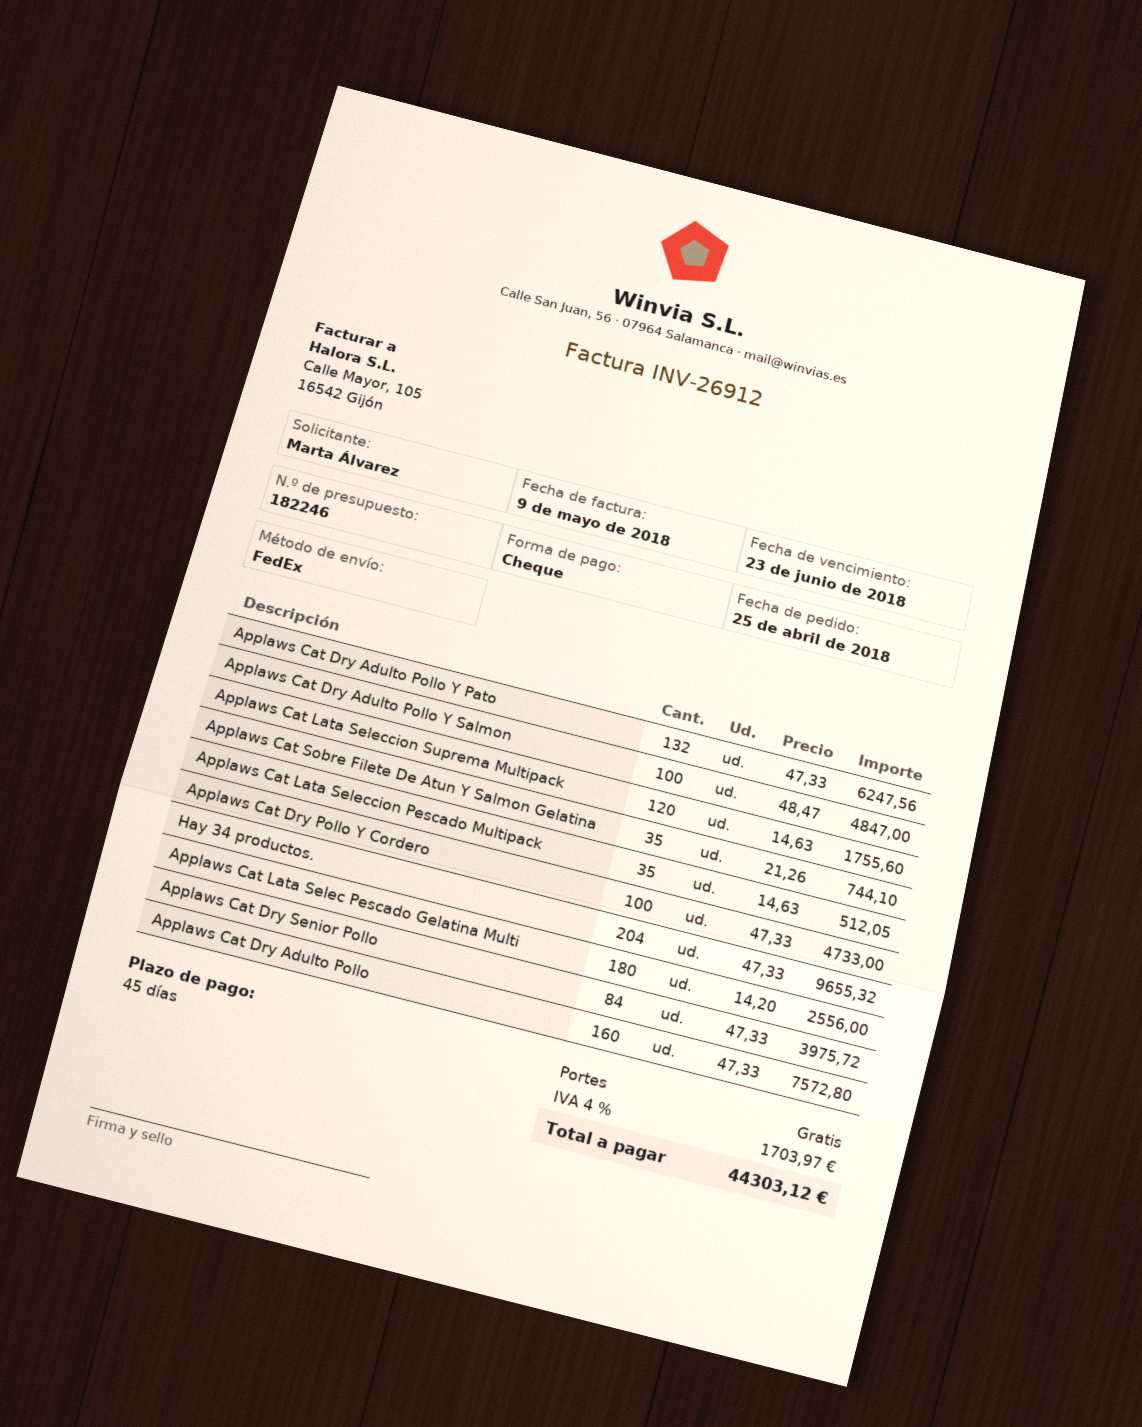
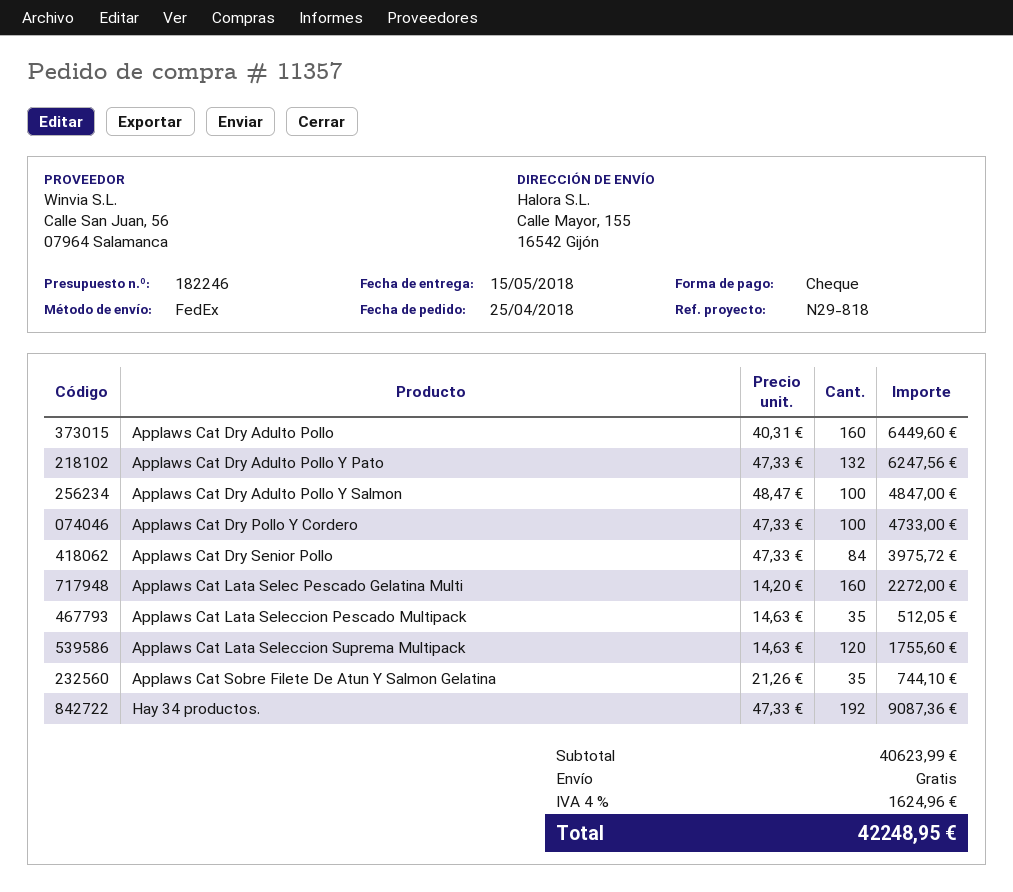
Hay 34 productos.: 204 x 47.33 = 9655.32 -> 192 x 47.33 = 9087.36
Applaws Cat Lata Selec Pescado Gelatina Multi: 180 x 14.20 = 2556.00 -> 160 x 14.20 = 2272.00
Applaws Cat Dry Adulto Pollo: 160 x 47.33 = 7572.80 -> 160 x 40.31 = 6449.60
tax: 4% = 1703.97 -> 4% = 1624.96
total: 44303.12 -> 42248.95

